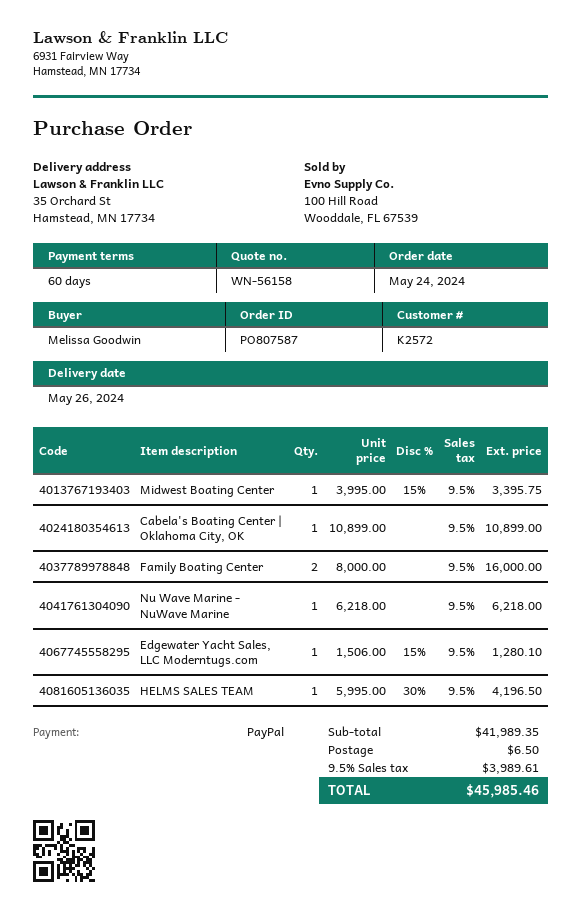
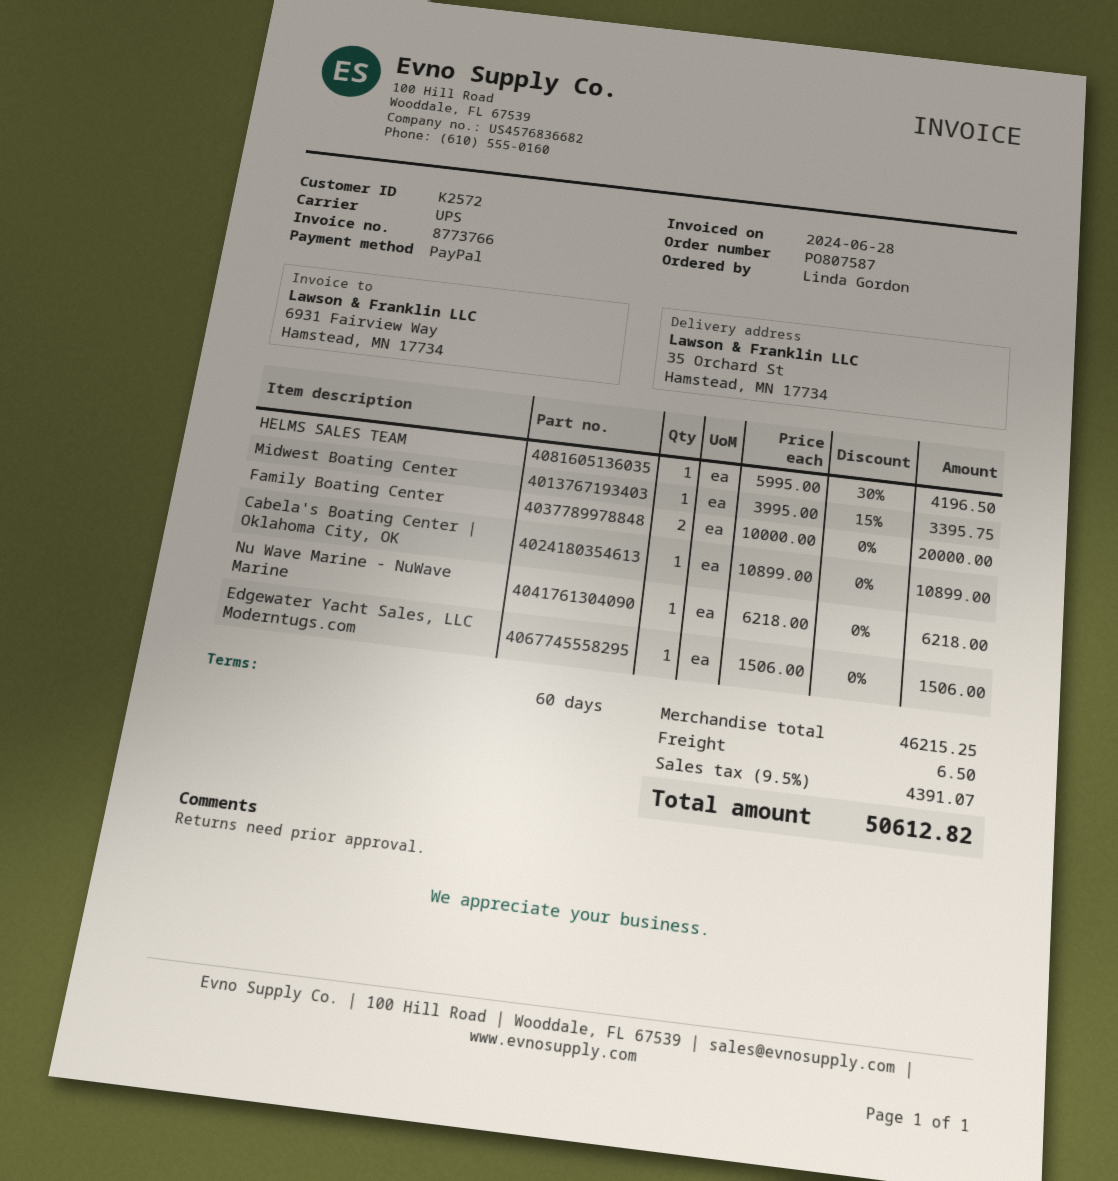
ordered by: Melissa Goodwin -> Linda Gordon
Family Boating Center: 2 x 8000.00 = 16000.00 -> 2 x 10000.00 = 20000.00
Edgewater Yacht Sales, LLC Moderntugs.com: 1 x 1506.00 - 15% = 1280.10 -> 1 x 1506.00 = 1506.00
subtotal: 41989.35 -> 46215.25
tax: 9.5% = 3989.61 -> 9.5% = 4391.07
total: 45985.46 -> 50612.82

